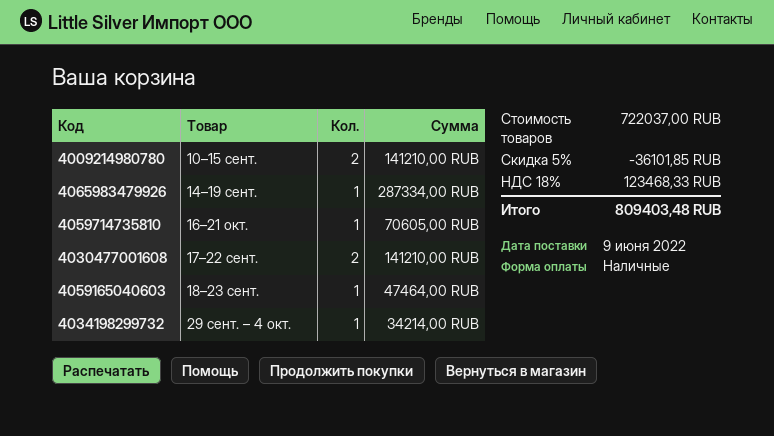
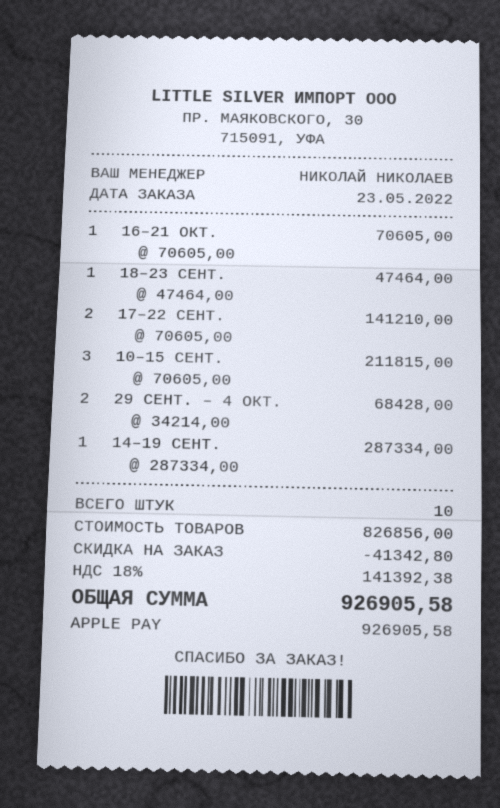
payment method: cash -> Apple Pay
10–15 сент.: 2 for 141210.00 -> 3 for 211815.00
29 сент. – 4 окт.: 1 for 34214.00 -> 2 for 68428.00
subtotal: 722037.00 -> 826856.00
discount: 36101.85 -> 41342.80
tax: 18% = 123468.33 -> 18% = 141392.38
total: 809403.48 -> 926905.58

